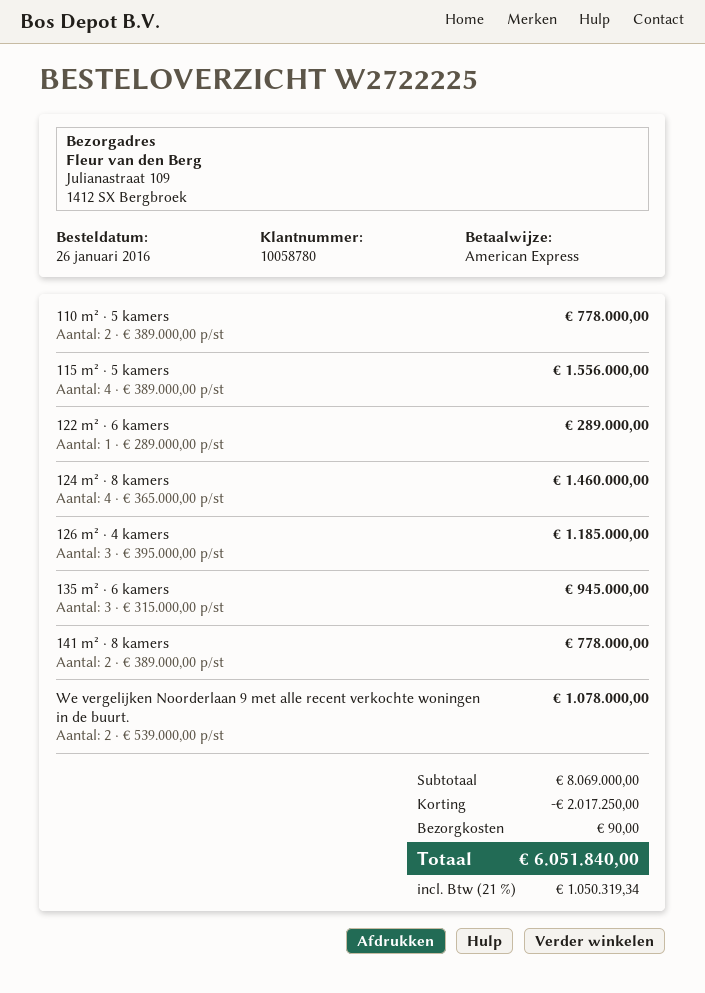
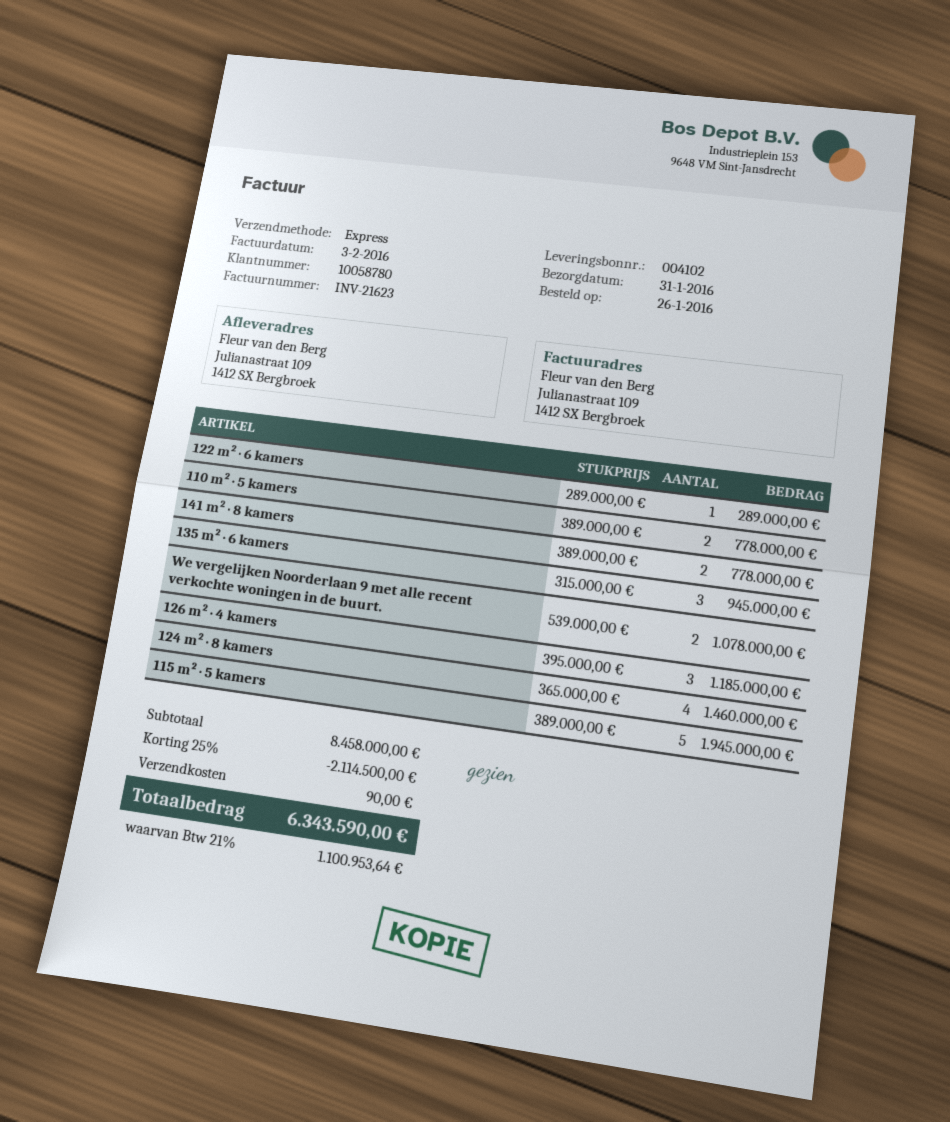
115 m² · 5 kamers: 4 x 389000.00 = 1556000.00 -> 5 x 389000.00 = 1945000.00
subtotal: 8069000.00 -> 8458000.00
discount: 2017250.00 -> 2114500.00
tax: 21% = 1050319.34 -> 21% = 1100953.64
total: 6051840.00 -> 6343590.00

